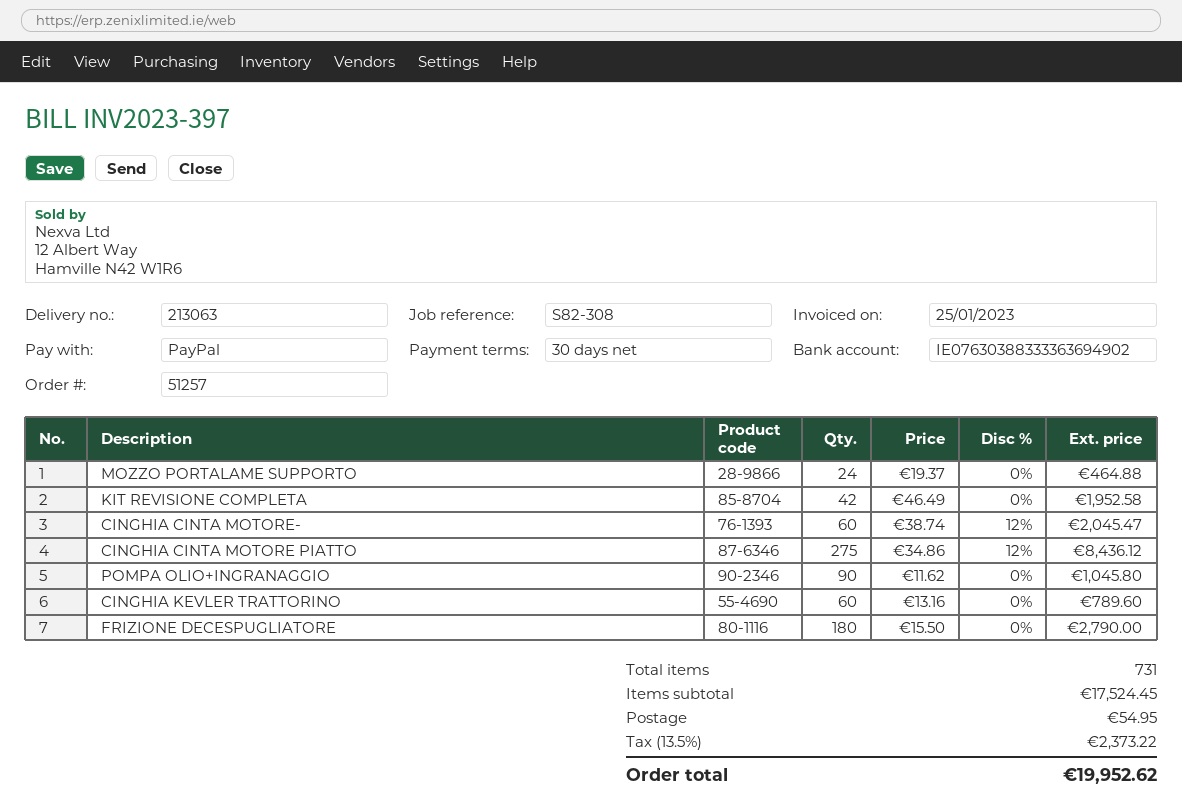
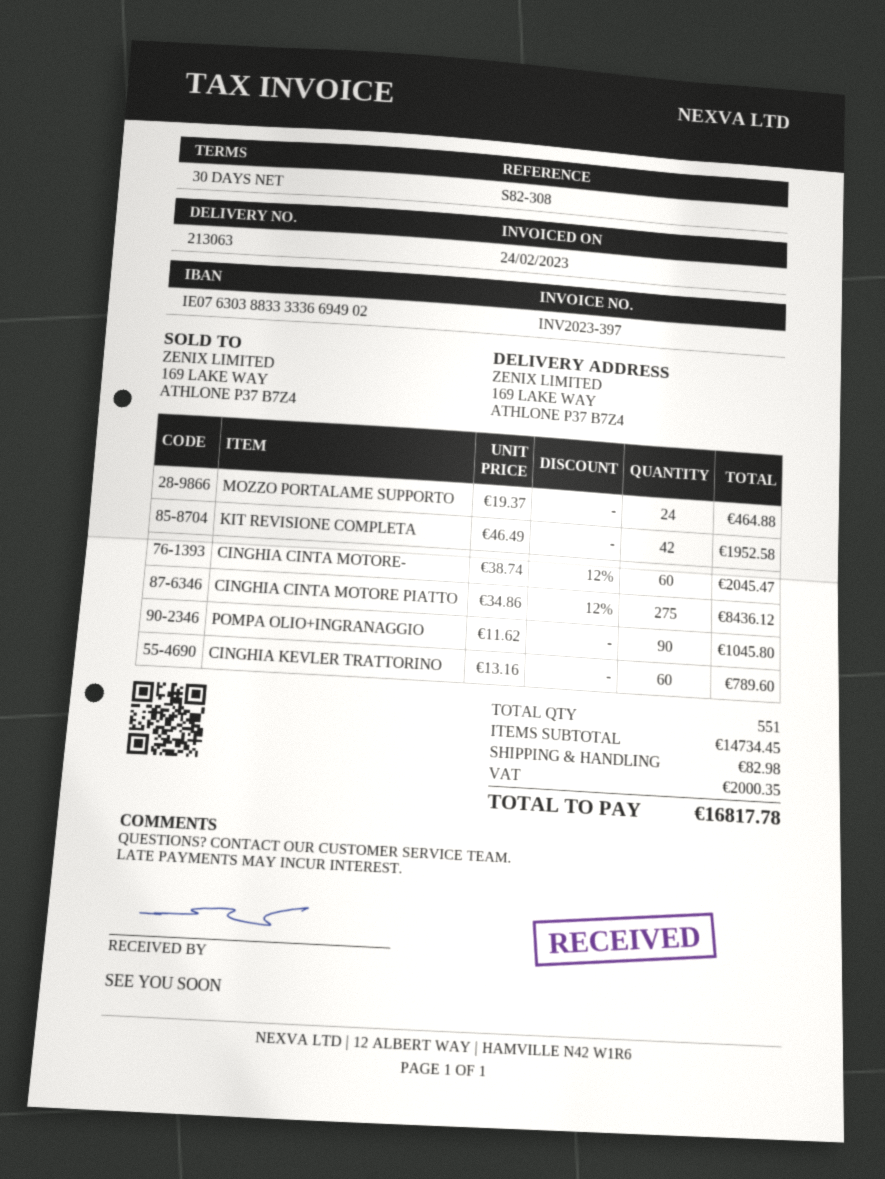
invoice date: 2023-01-25 -> 2023-02-24
bank account: IE07630388333363694902 -> IE07630388333336694902
FRIZIONE DECESPUGLIATORE: 180 x 15.50 = 2790.00 -> none
total quantity: 731 -> 551
subtotal: 17524.45 -> 14734.45
shipping: 54.95 -> 82.98
tax: 2373.22 -> 2000.35
total: 19952.62 -> 16817.78

